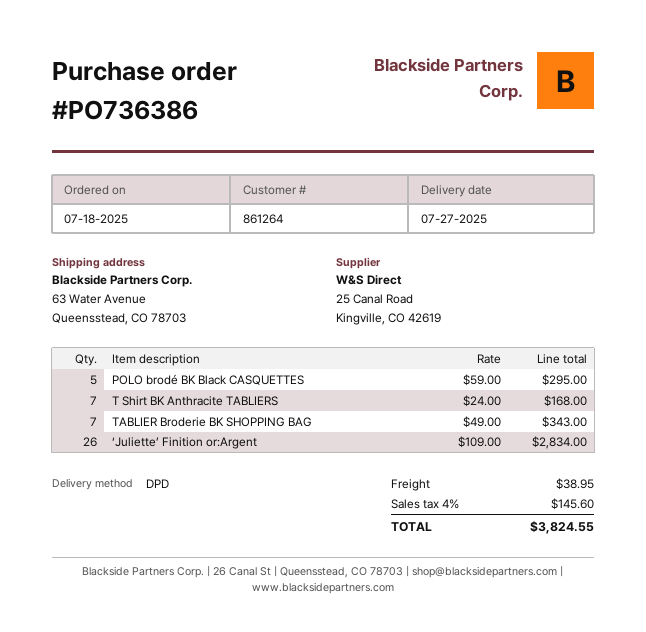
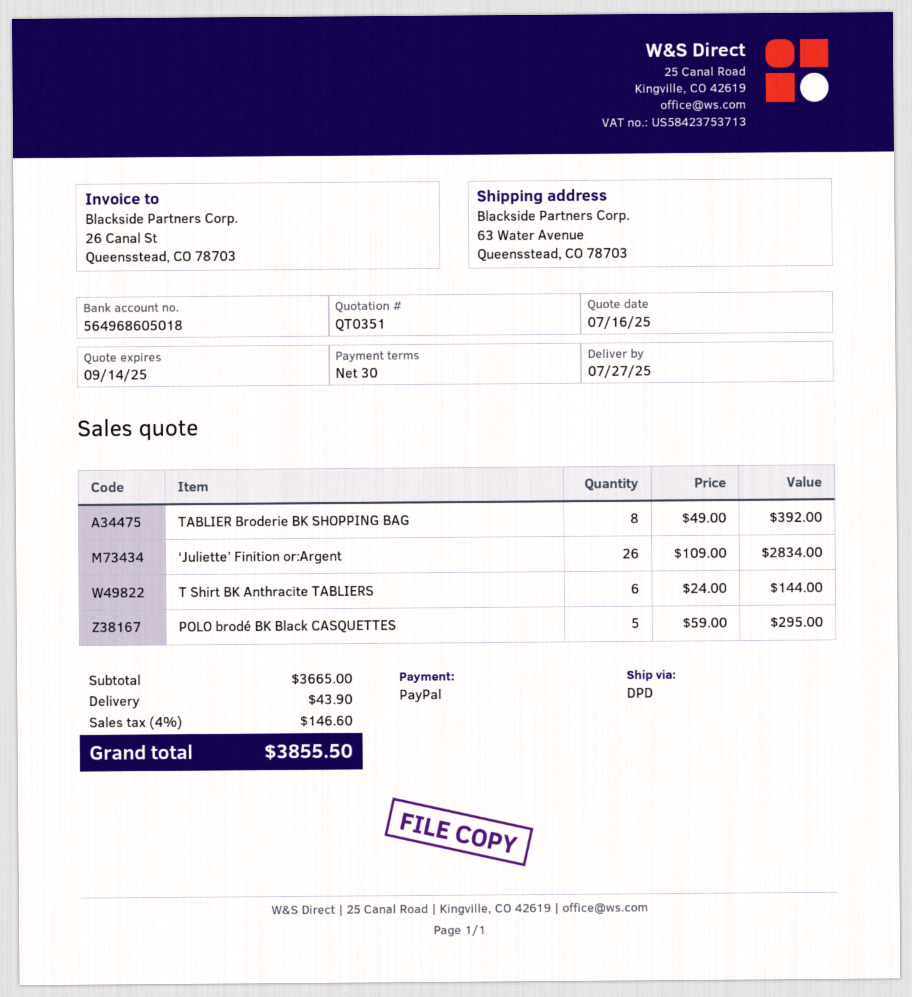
T Shirt BK Anthracite TABLIERS: 7 x 24.00 = 168.00 -> 6 x 24.00 = 144.00
TABLIER Broderie BK SHOPPING BAG: 7 x 49.00 = 343.00 -> 8 x 49.00 = 392.00
shipping: 38.95 -> 43.90
tax: 4% = 145.60 -> 4% = 146.60
total: 3824.55 -> 3855.50

